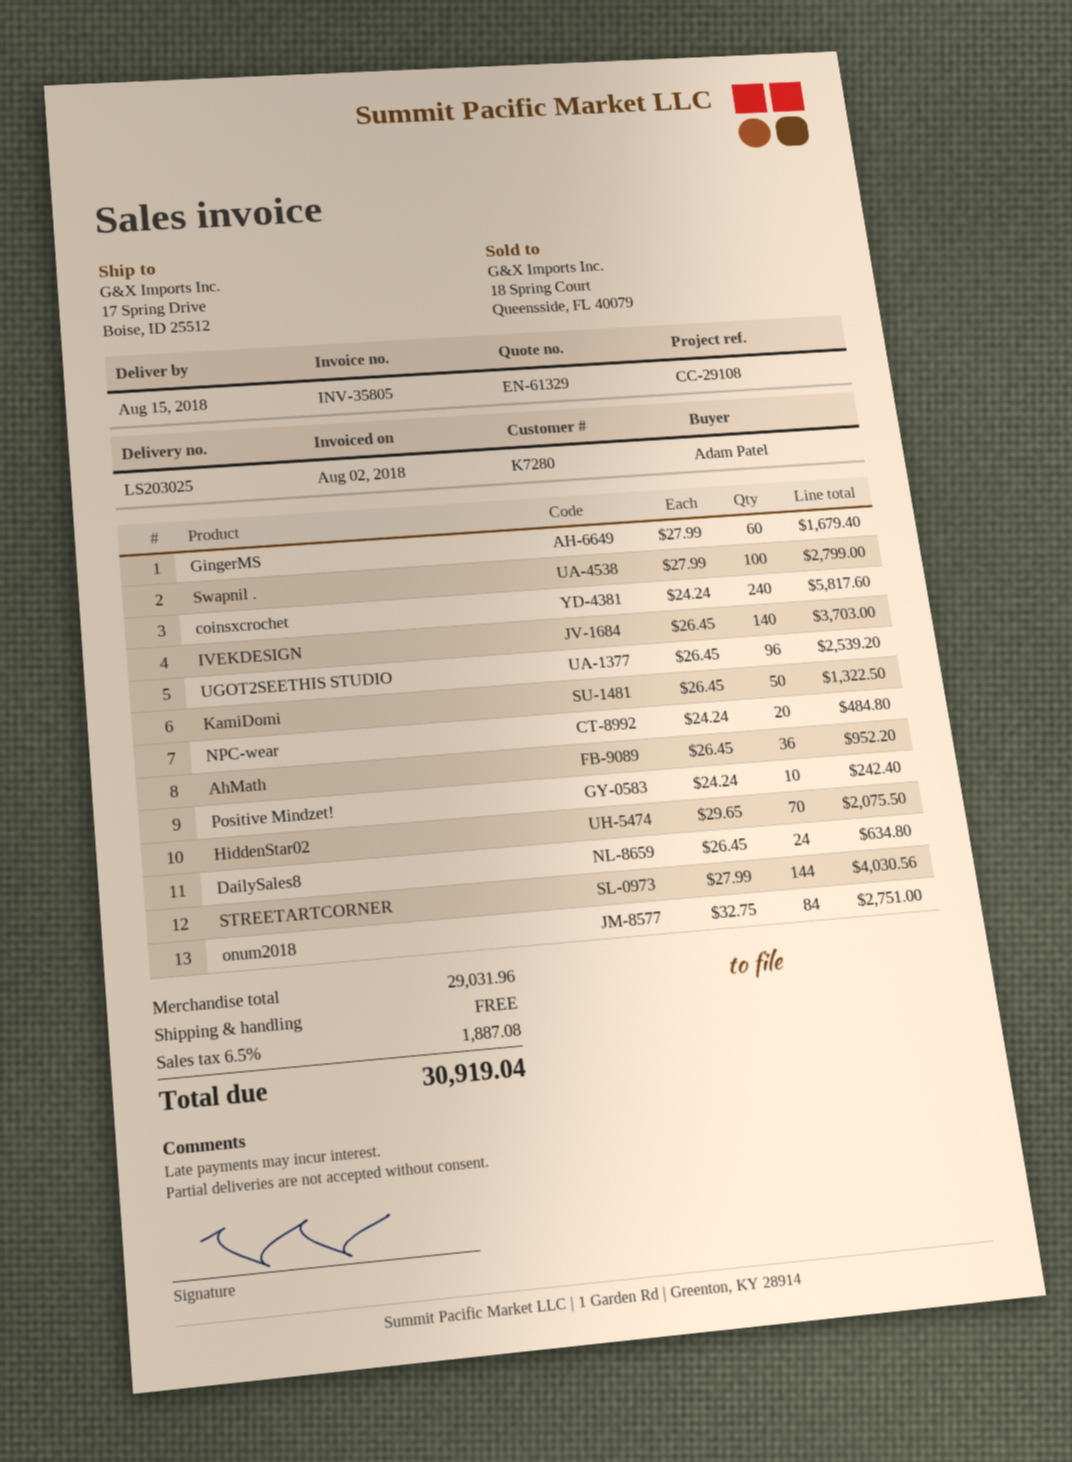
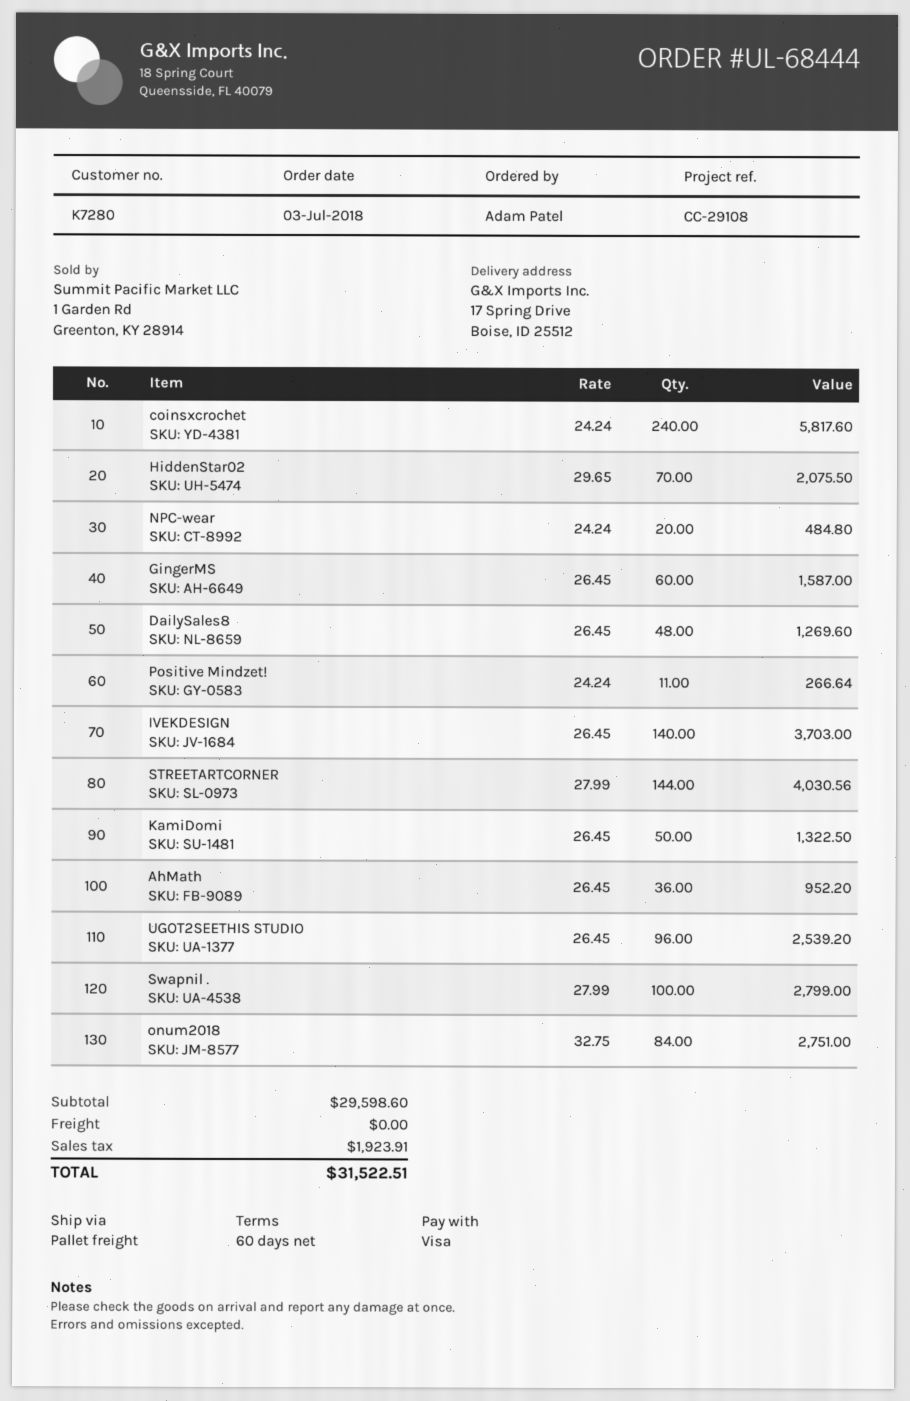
GingerMS: 60 x 27.99 = 1679.40 -> 60 x 26.45 = 1587.00
Positive Mindzet!: 10 x 24.24 = 242.40 -> 11 x 24.24 = 266.64
DailySales8: 24 x 26.45 = 634.80 -> 48 x 26.45 = 1269.60
subtotal: 29031.96 -> 29598.60
tax: 1887.08 -> 1923.91
total: 30919.04 -> 31522.51

